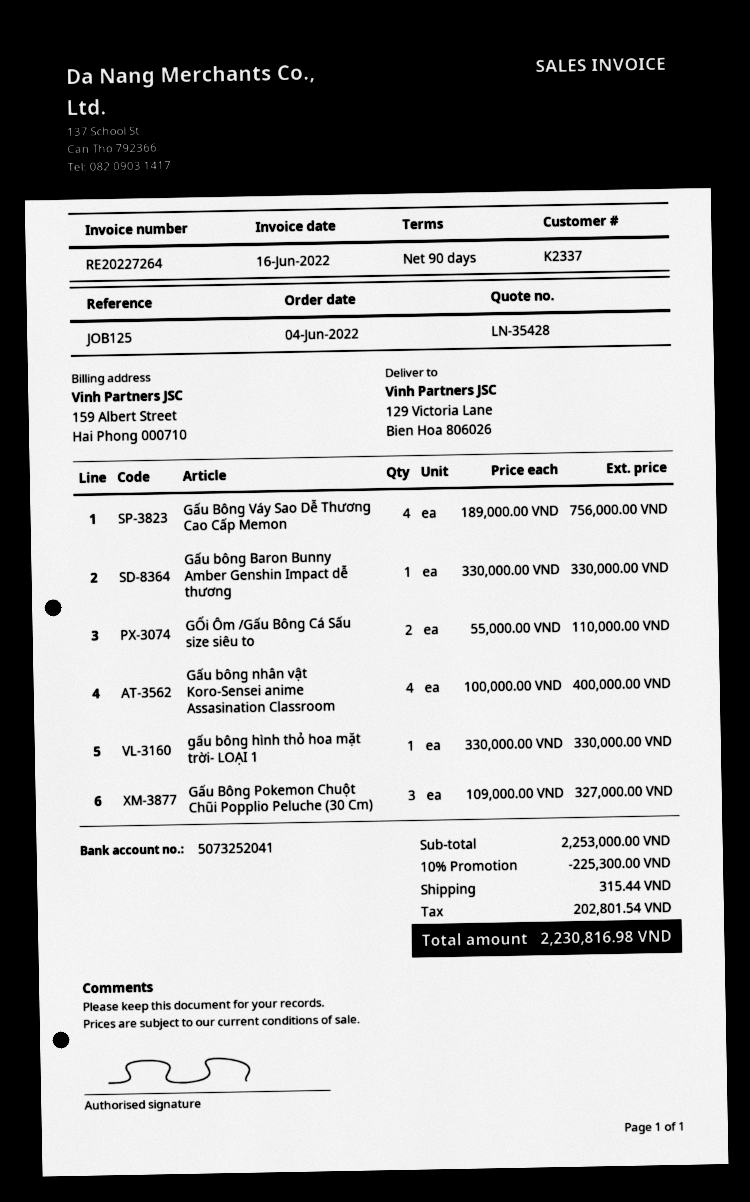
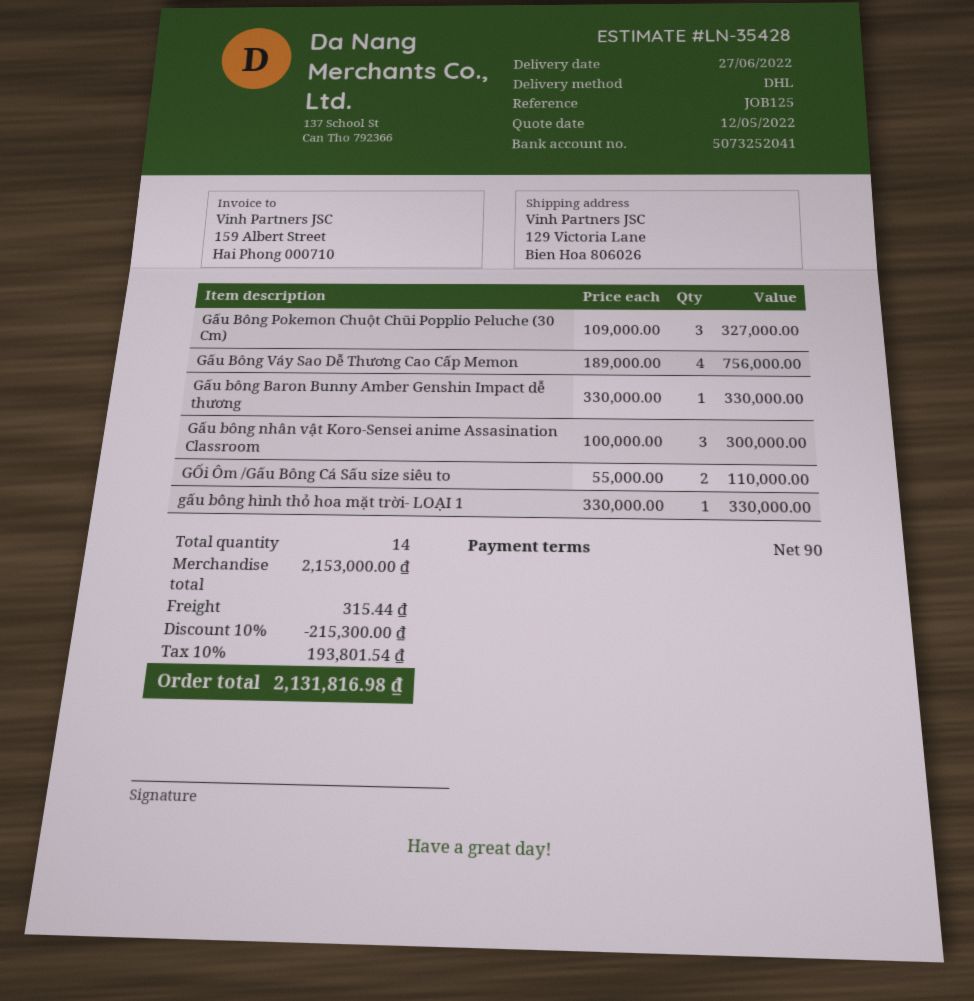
Gấu bông nhân vật Koro-Sensei anime Assasination Classroom: 4 x 100000.00 = 400000.00 -> 3 x 100000.00 = 300000.00
subtotal: 2253000.00 -> 2153000.00
discount: 10% = 225300.00 -> 10% = 215300.00
tax: 202801.54 -> 193801.54
total: 2230816.98 -> 2131816.98

